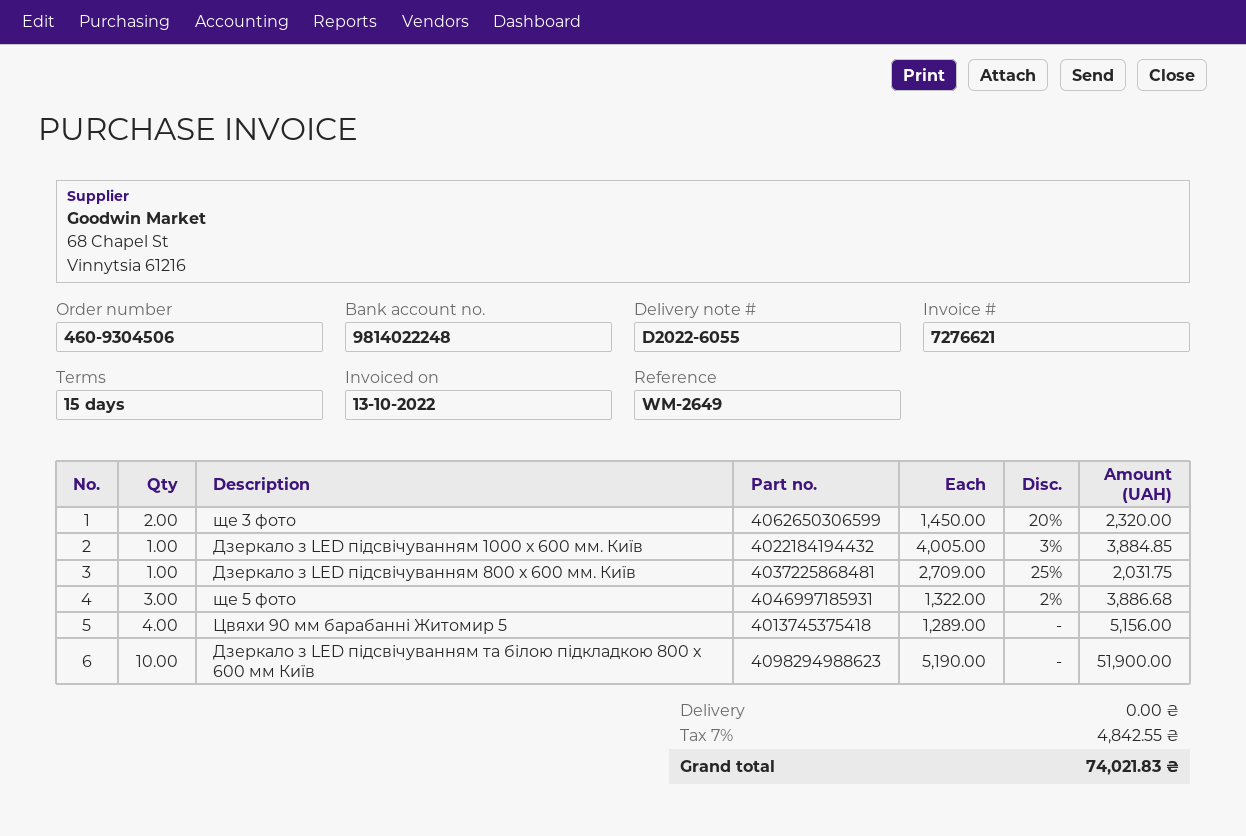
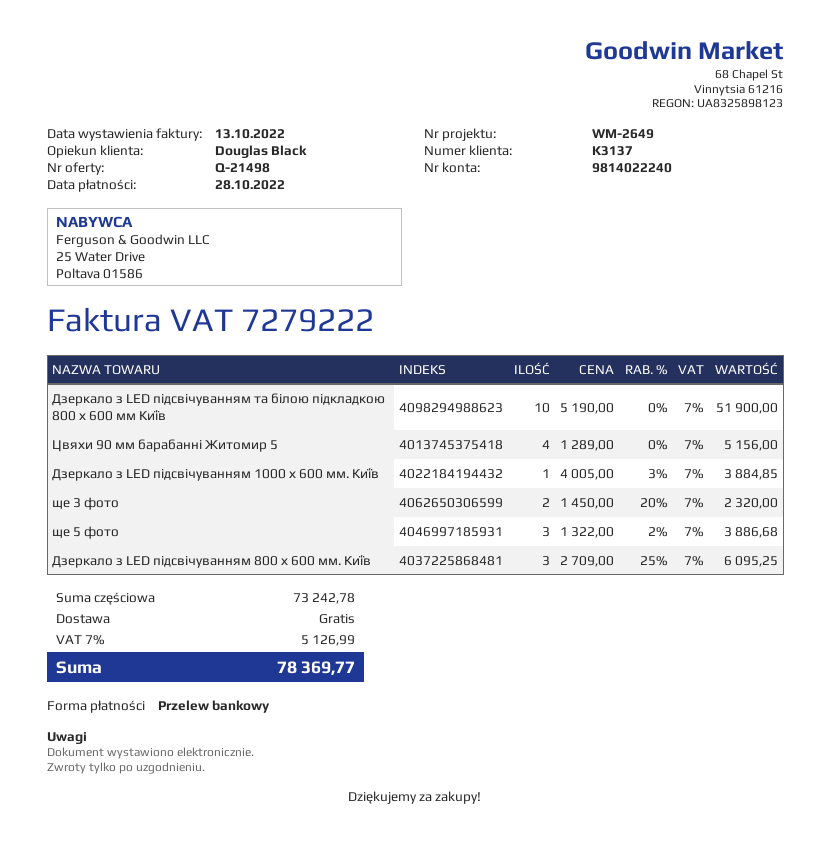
invoice number: 7276621 -> 7279222
bank account: 9814022248 -> 9814022240
Дзеркало з LED підсвічуванням 800 х 600 мм. Київ: 1 x 2709.00 - 25% = 2031.75 -> 3 x 2709.00 - 25% = 6095.25
tax: 7% = 4842.55 -> 7% = 5126.99
total: 74021.83 -> 78369.77

